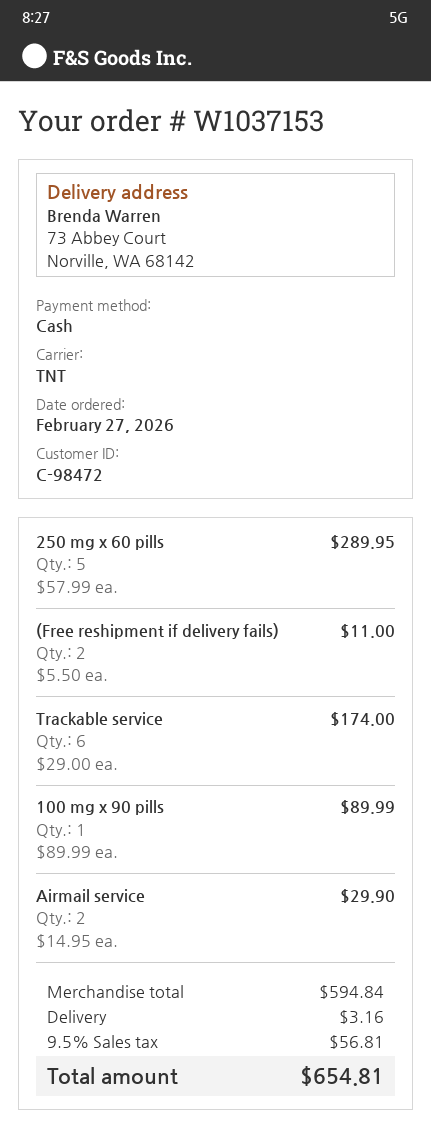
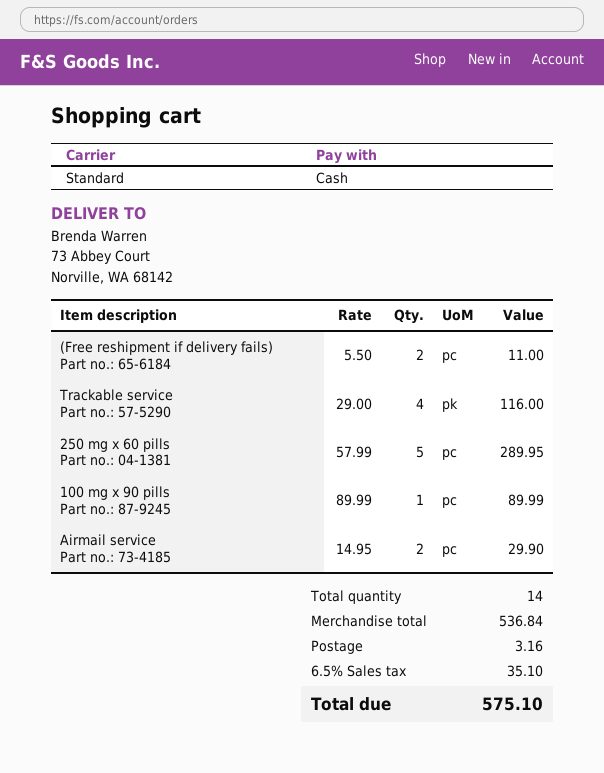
shipping method: TNT -> standard
Trackable service: 6 x 29.00 = 174.00 -> 4 x 29.00 = 116.00
subtotal: 594.84 -> 536.84
tax: 9.5% = 56.81 -> 6.5% = 35.10
total: 654.81 -> 575.10

